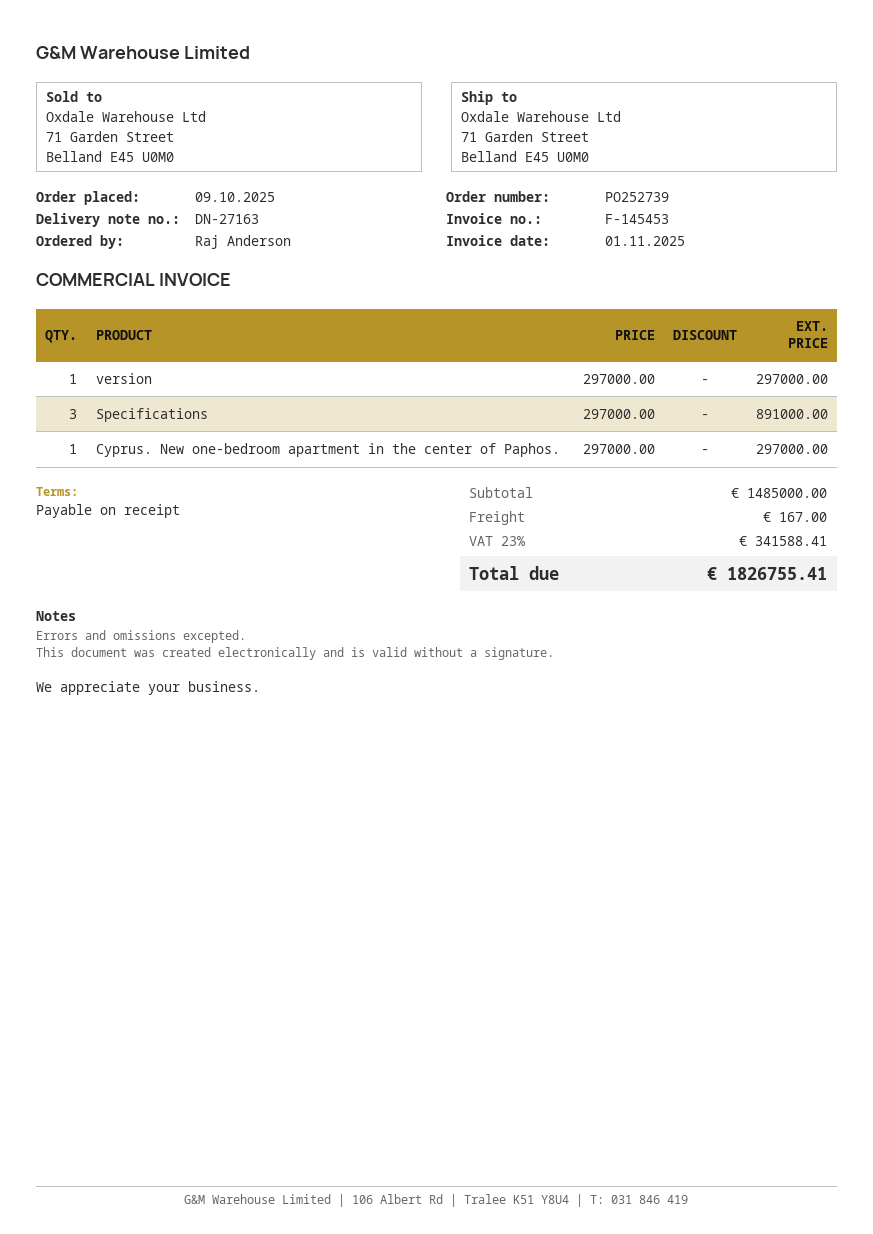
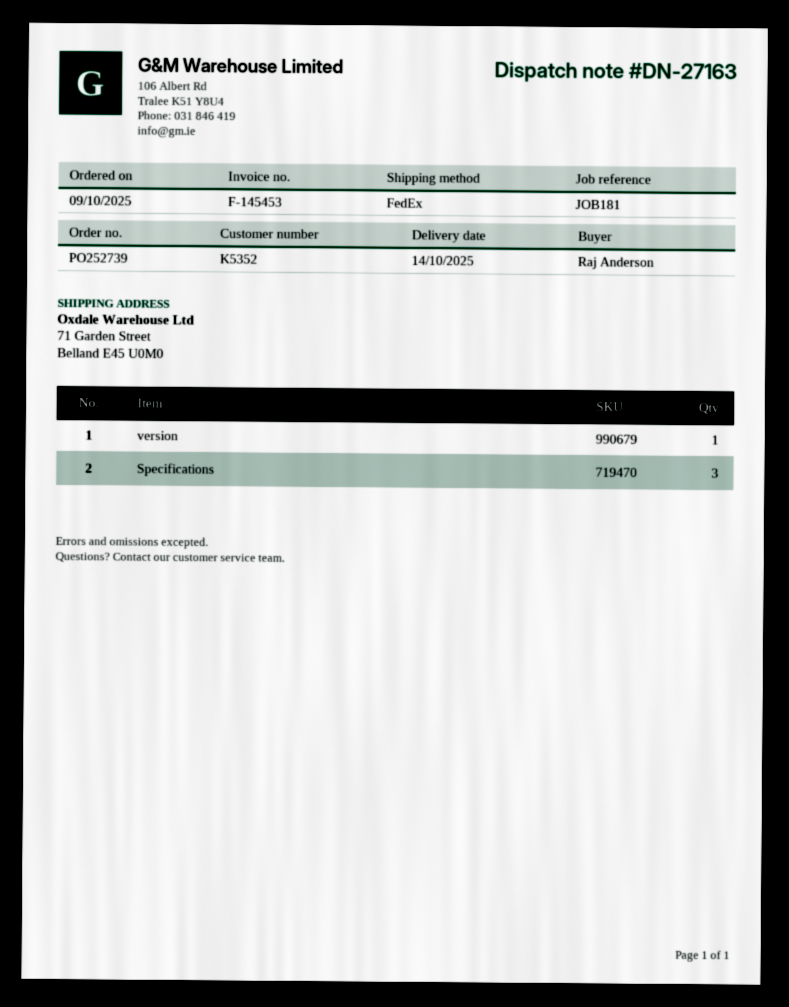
Cyprus. New one-bedroom apartment in the center of Paphos.: 1 -> none

